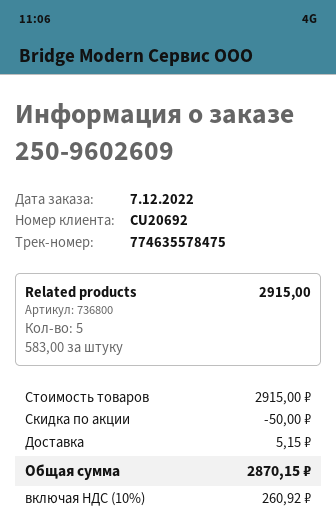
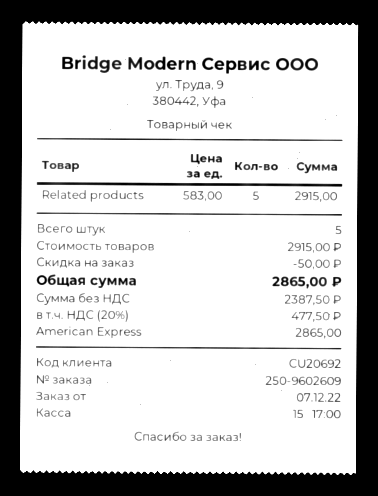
shipping: 5.15 -> none
tax: 10% = 260.92 -> 20% = 477.50
total: 2870.15 -> 2865.00

